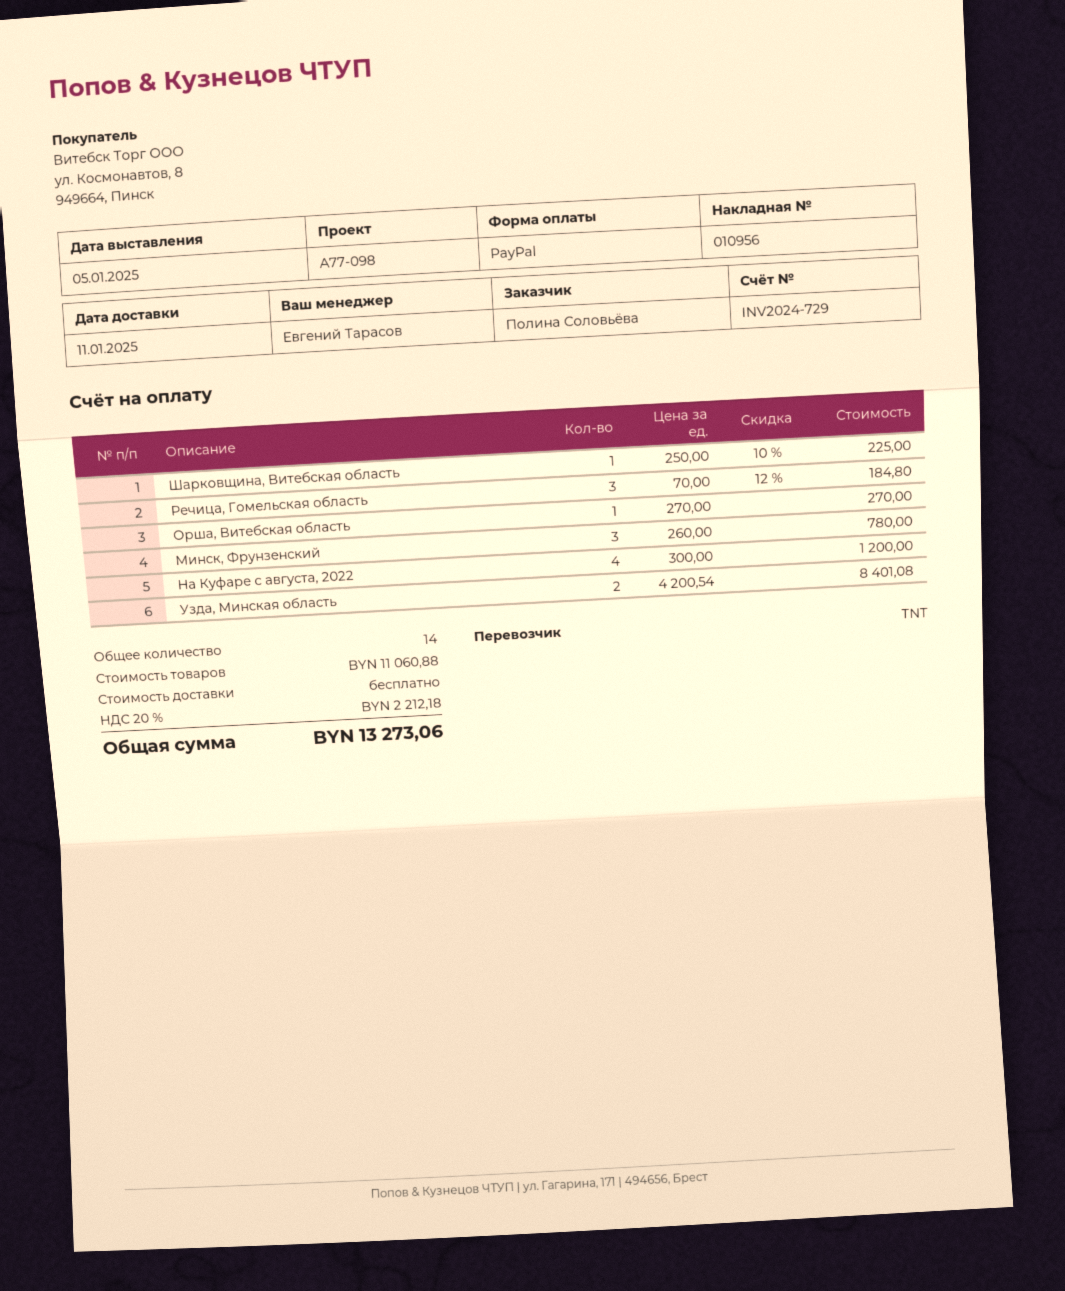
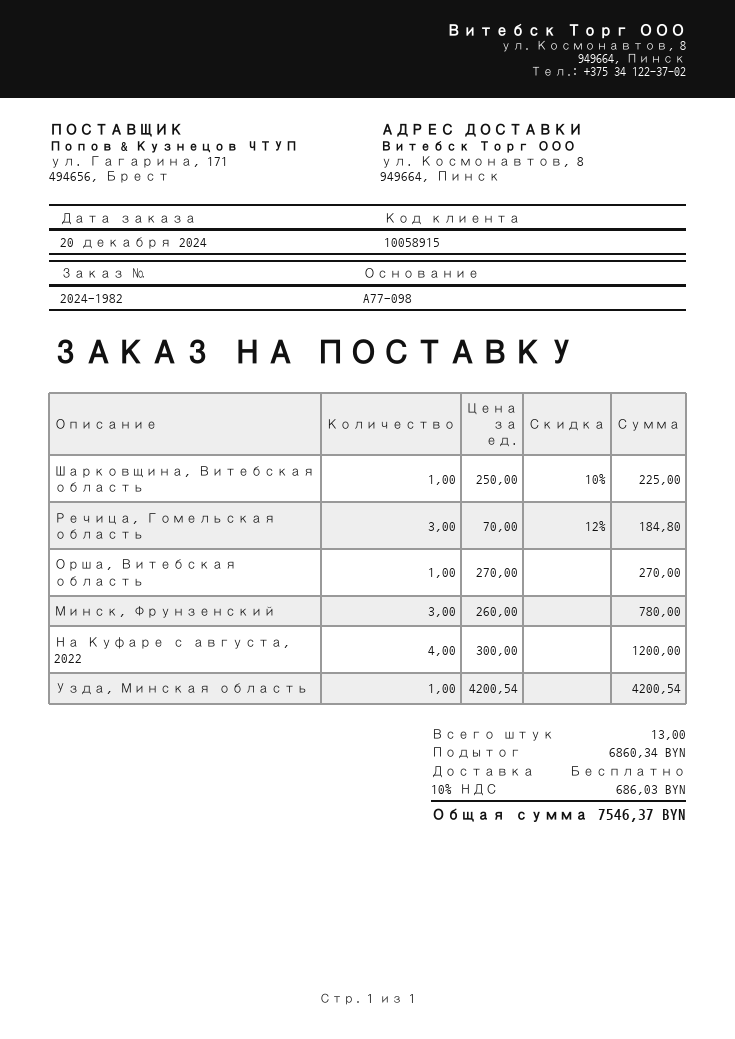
Узда, Минская область: 2 x 4200.54 = 8401.08 -> 1 x 4200.54 = 4200.54
total quantity: 14 -> 13
subtotal: 11060.88 -> 6860.34
tax: 20% = 2212.18 -> 10% = 686.03
total: 13273.06 -> 7546.37

